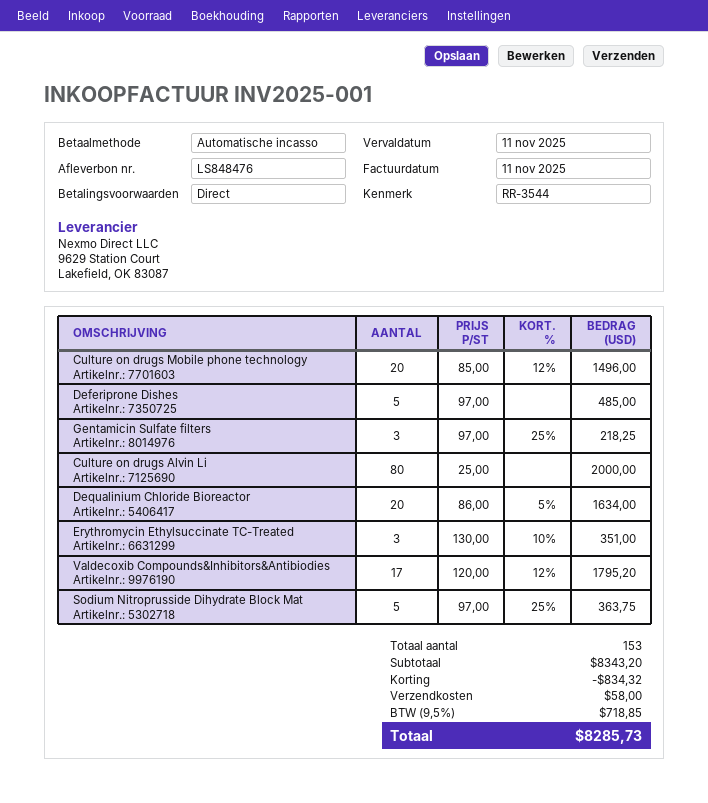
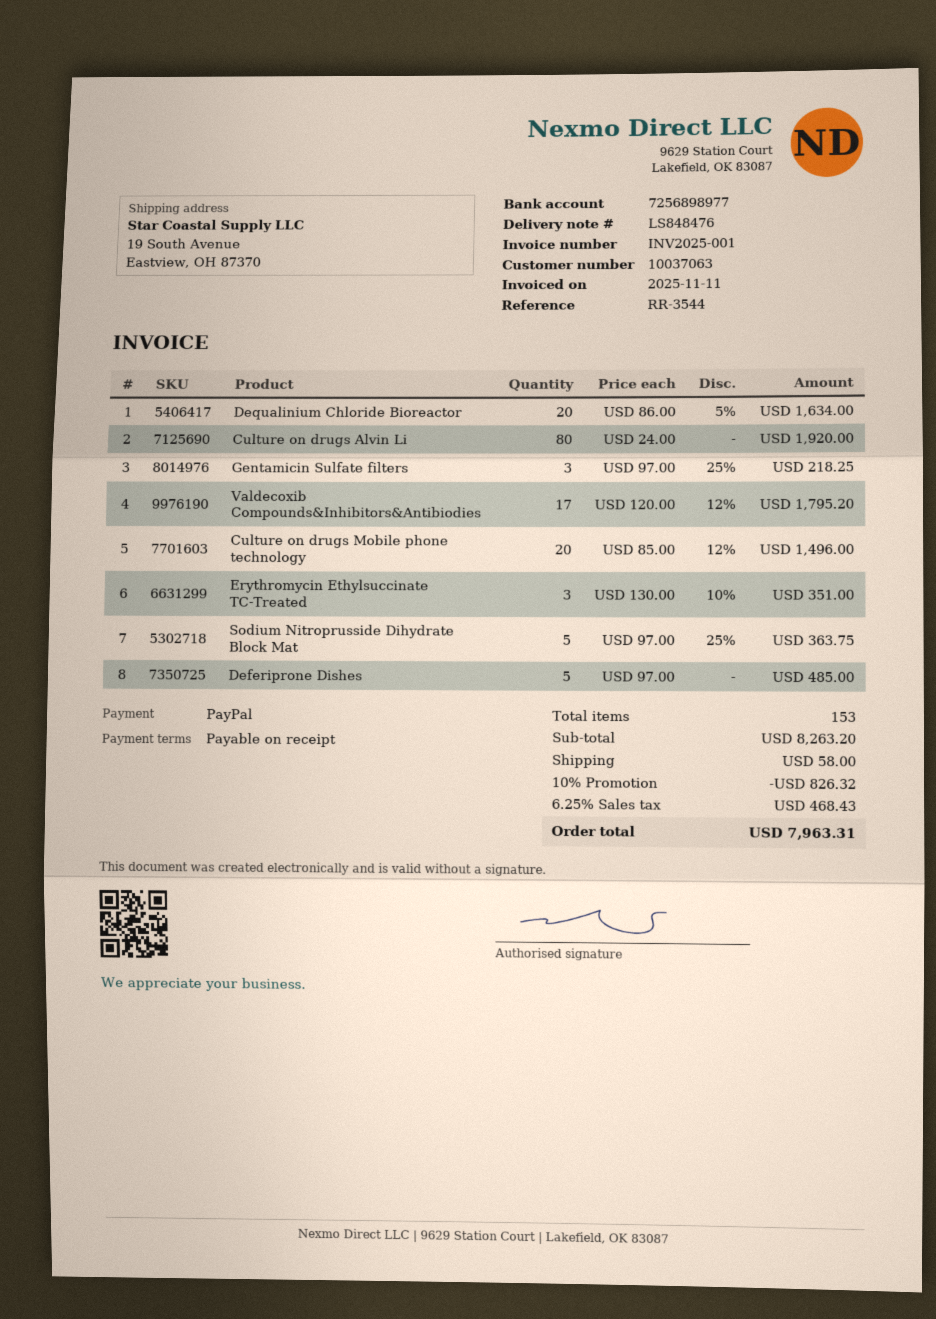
payment method: direct debit -> PayPal
Culture on drugs Alvin Li: 80 x 25.00 = 2000.00 -> 80 x 24.00 = 1920.00
subtotal: 8343.20 -> 8263.20
discount: 834.32 -> 826.32
tax: 9.5% = 718.85 -> 6.25% = 468.43
total: 8285.73 -> 7963.31

